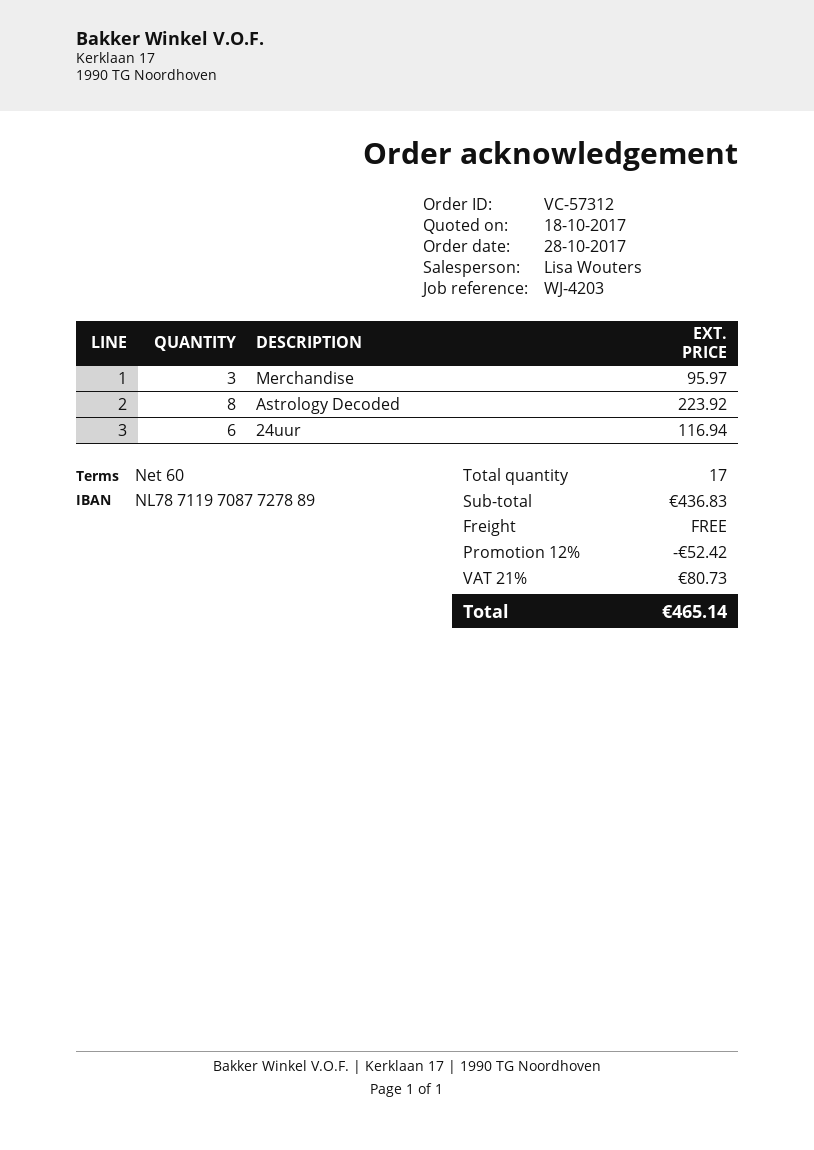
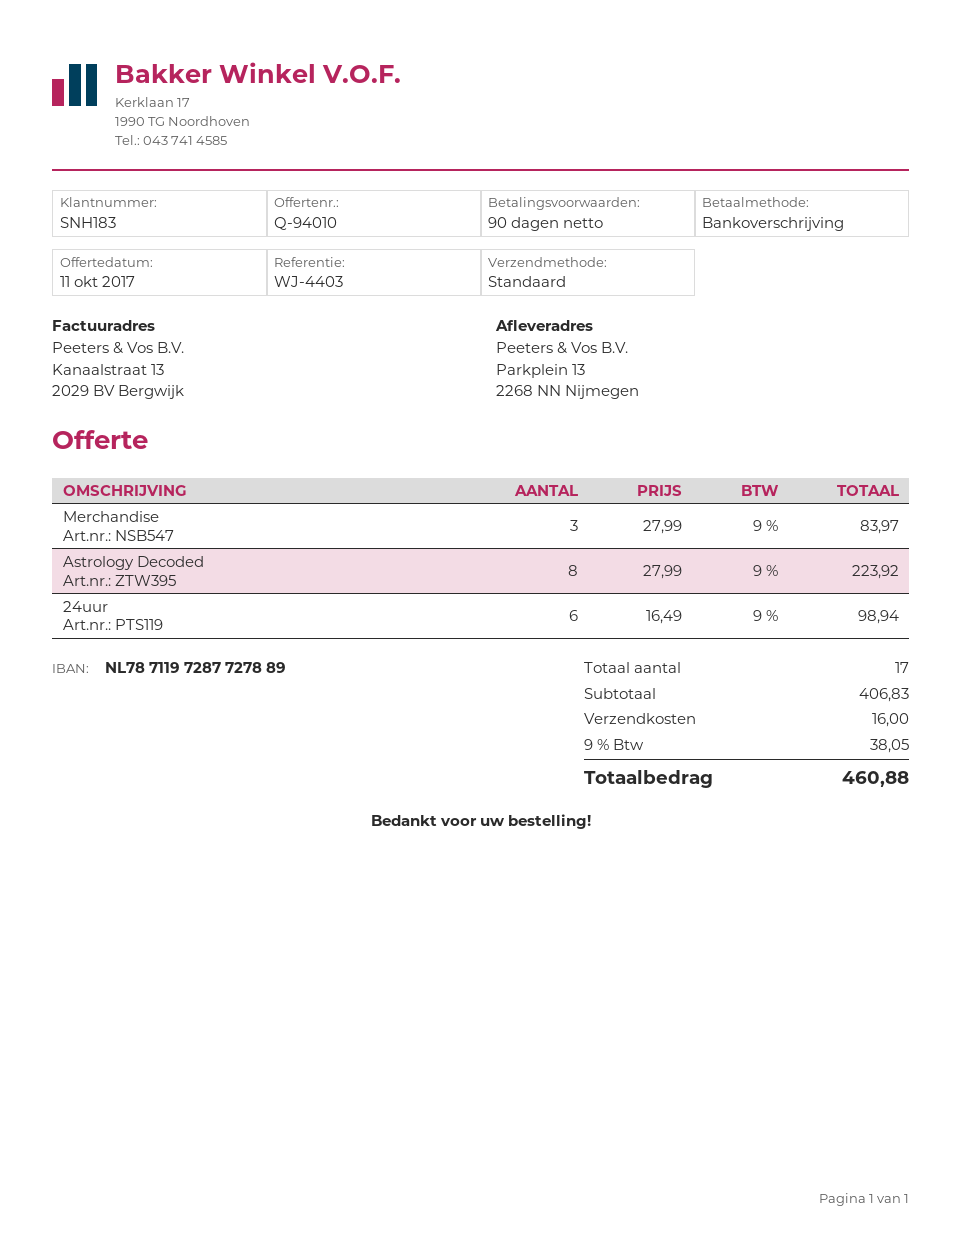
quote date: 2017-10-18 -> 2017-10-11
payment terms: 60 days -> 90 days
reference: WJ-4203 -> WJ-4403
bank account: NL7871197087727889 -> NL7871197287727889
Merchandise: 3 for 95.97 -> 3 for 83.97
24uur: 6 for 116.94 -> 6 for 98.94
subtotal: 436.83 -> 406.83
discount: 12% = 52.42 -> none
shipping: 0.00 -> 16.00
tax: 21% = 80.73 -> 9% = 38.05
total: 465.14 -> 460.88

